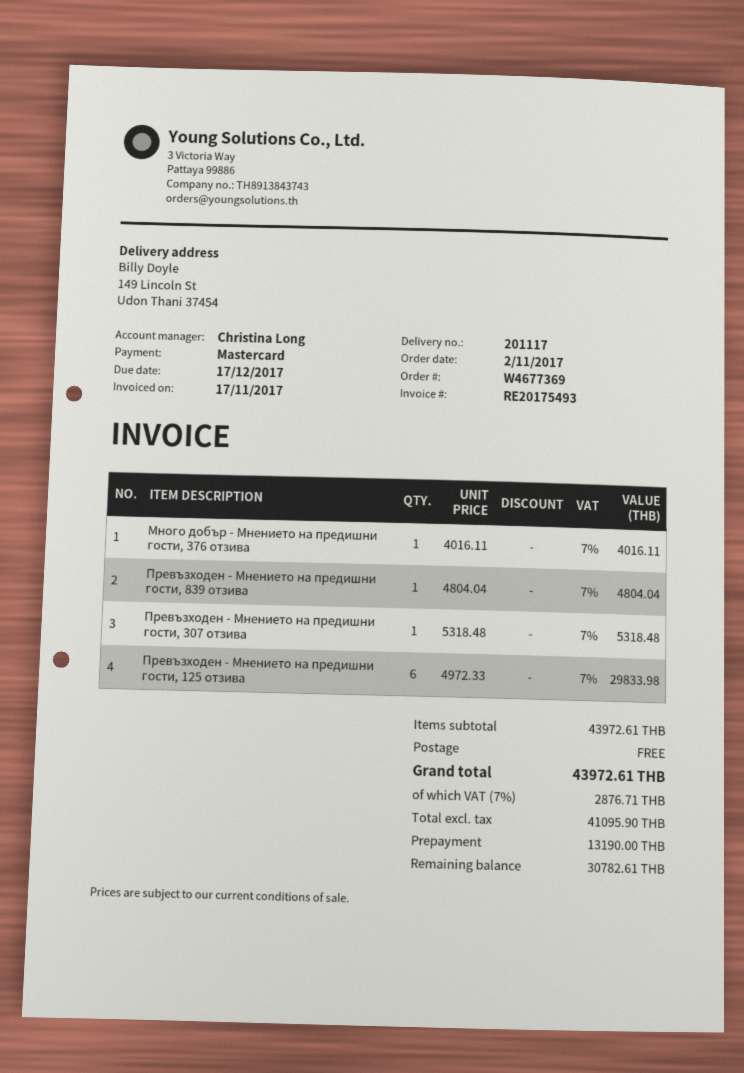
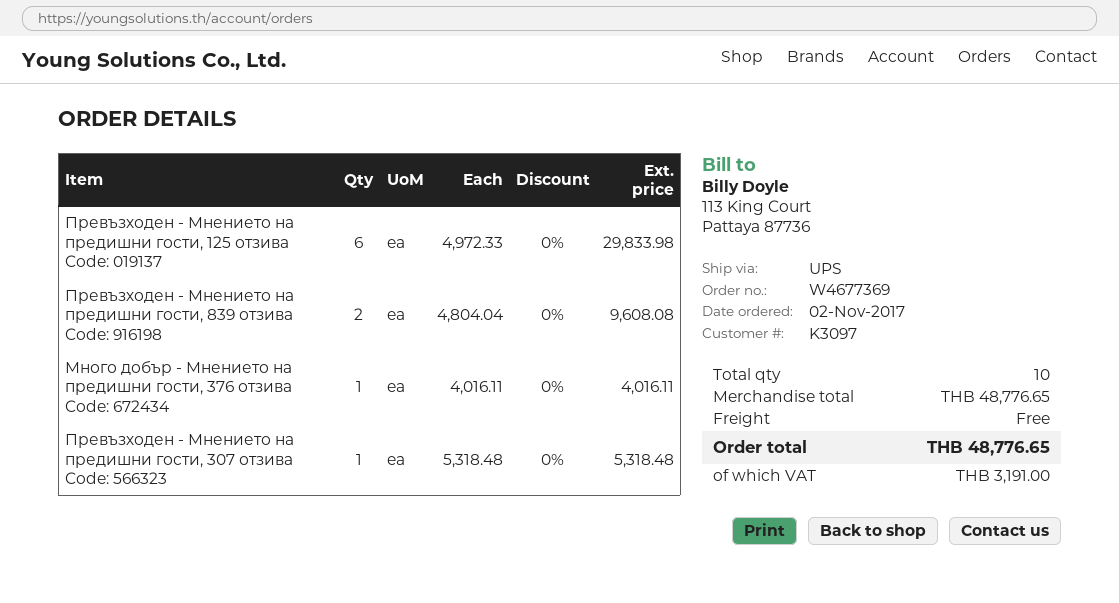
Превъзходен - Мнението на предишни гости, 839 отзива: 1 x 4804.04 = 4804.04 -> 2 x 4804.04 = 9608.08
subtotal: 43972.61 -> 48776.65
tax: 2876.71 -> 3191.00
total: 43972.61 -> 48776.65

